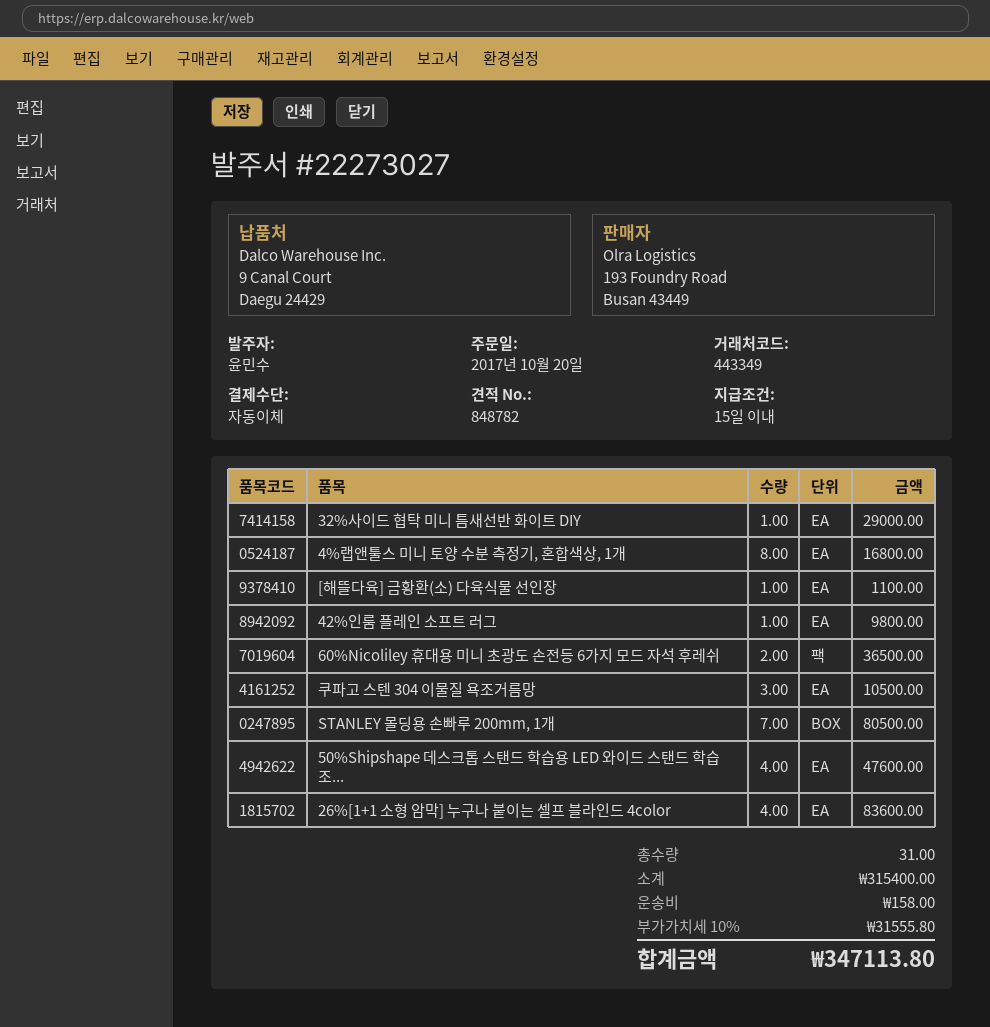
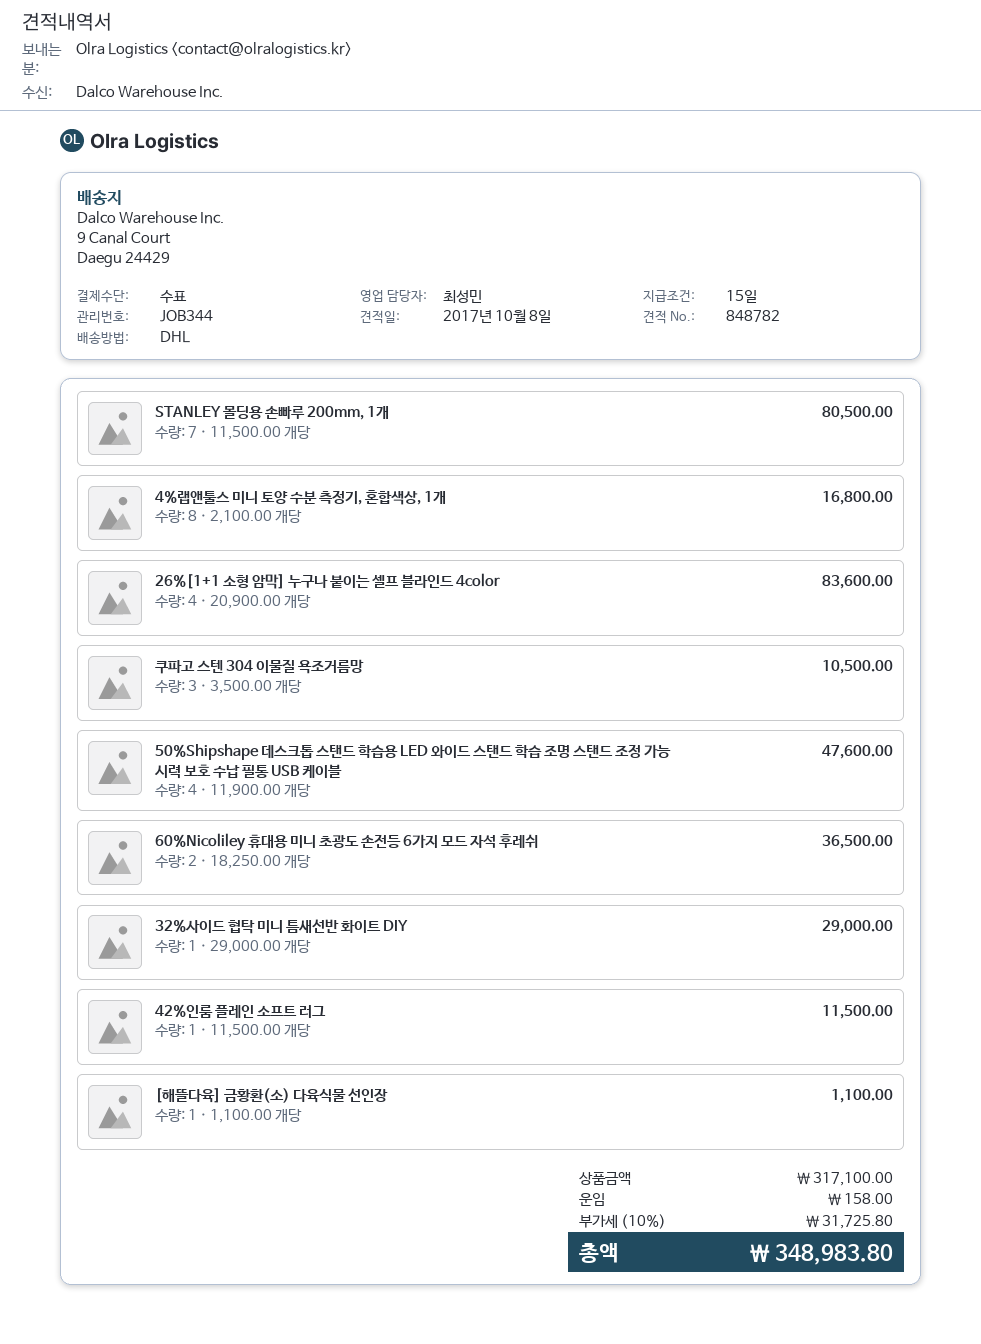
payment method: direct debit -> cheque
42%인룸 플레인 소프트 러그: 1 for 9800.00 -> 1 for 11500.00
subtotal: 315400.00 -> 317100.00
tax: 10% = 31555.80 -> 10% = 31725.80
total: 347113.80 -> 348983.80

